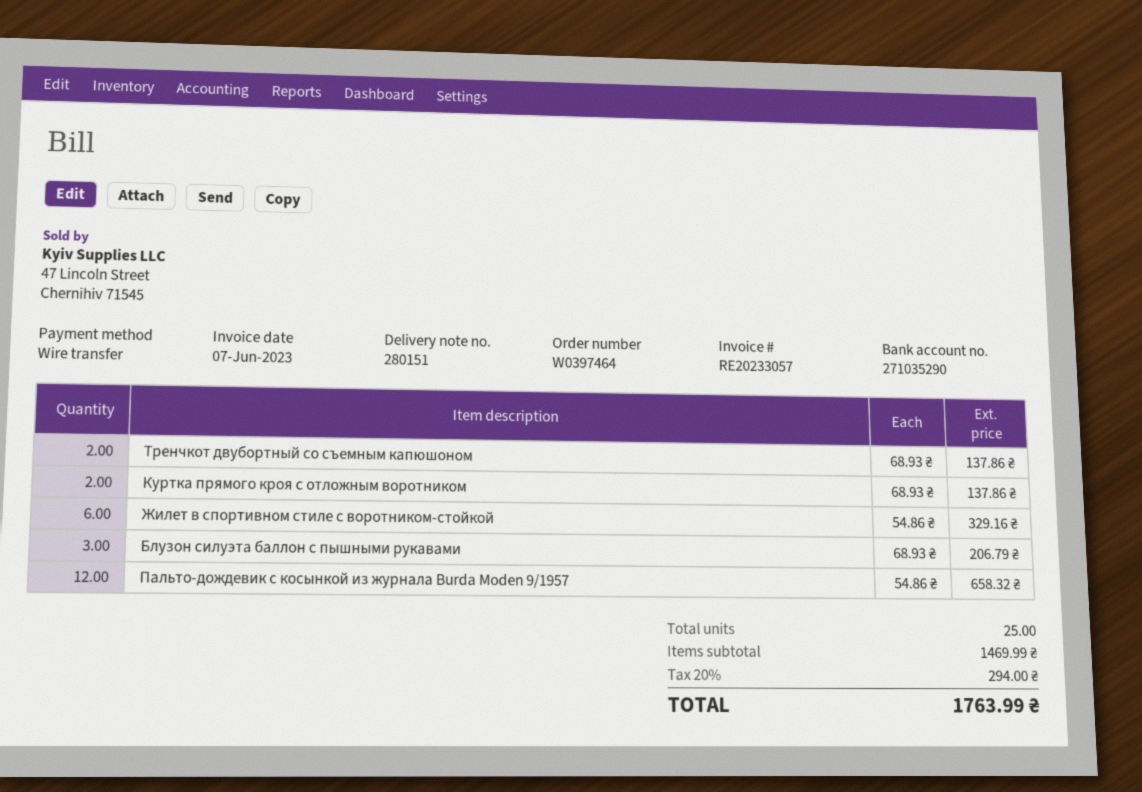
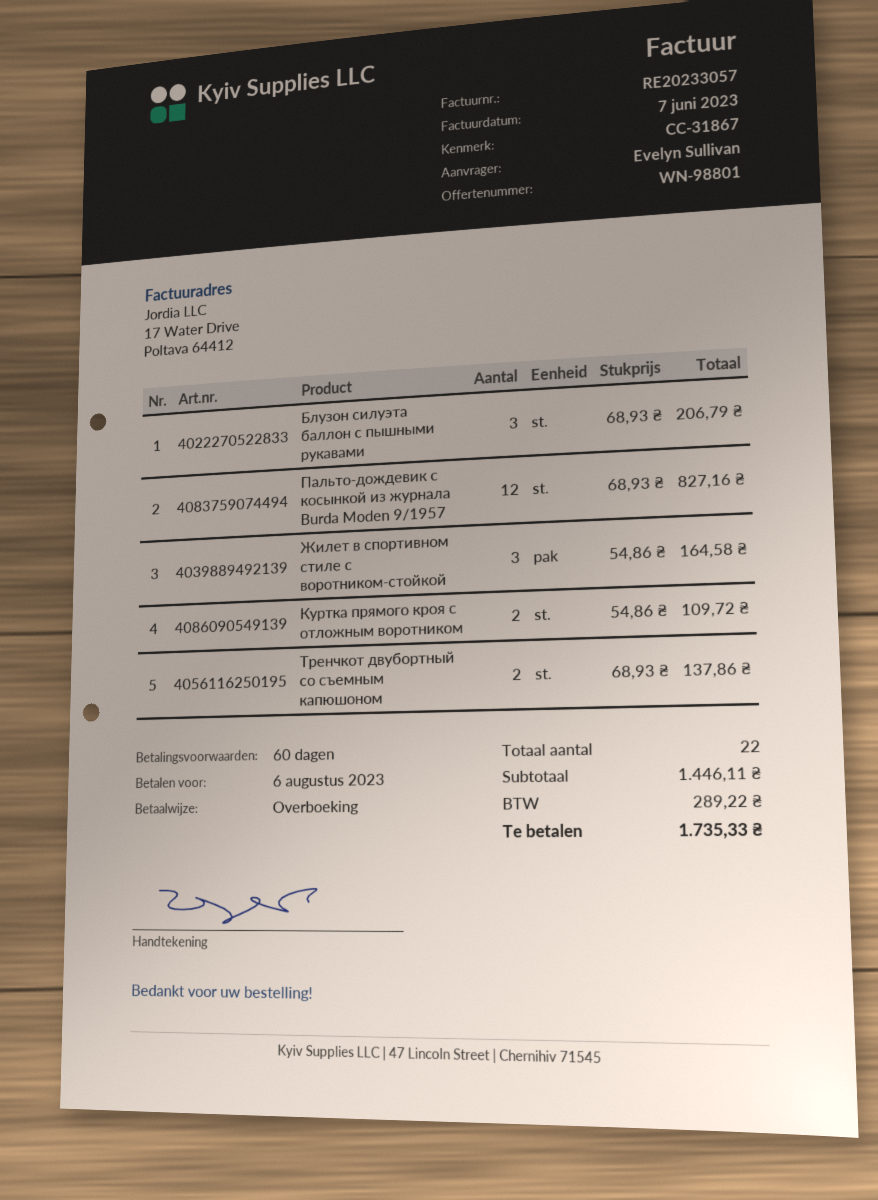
Куртка прямого кроя с отложным воротником: 2 x 68.93 = 137.86 -> 2 x 54.86 = 109.72
Жилет в спортивном стиле с воротником-стойкой: 6 x 54.86 = 329.16 -> 3 x 54.86 = 164.58
Пальто-дождевик с косынкой из журнала Burda Moden 9/1957: 12 x 54.86 = 658.32 -> 12 x 68.93 = 827.16
total quantity: 25 -> 22
subtotal: 1469.99 -> 1446.11
tax: 294.00 -> 289.22
total: 1763.99 -> 1735.33

